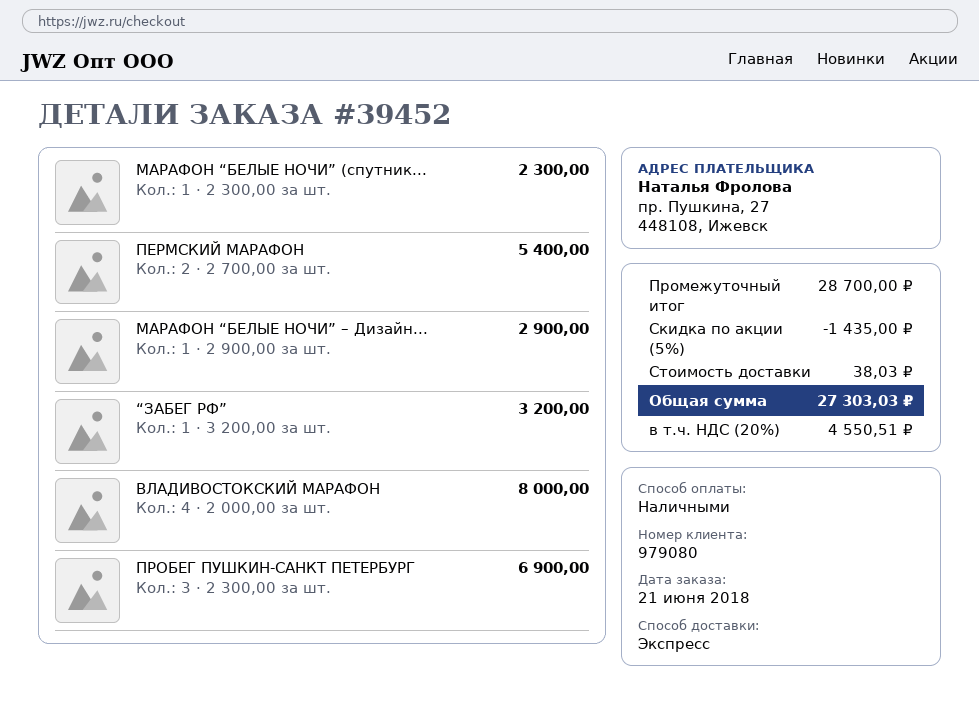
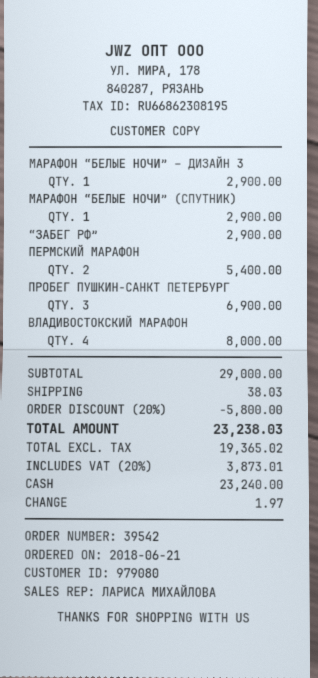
order number: 39452 -> 39542
МАРАФОН “БЕЛЫЕ НОЧИ” (спутник...: 1 for 2300.00 -> 1 for 2900.00
“ЗАБЕГ РФ”: 1 for 3200.00 -> 1 for 2900.00
subtotal: 28700.00 -> 29000.00
discount: 5% = 1435.00 -> 20% = 5800.00
tax: 20% = 4550.51 -> 20% = 3873.01
total: 27303.03 -> 23238.03

